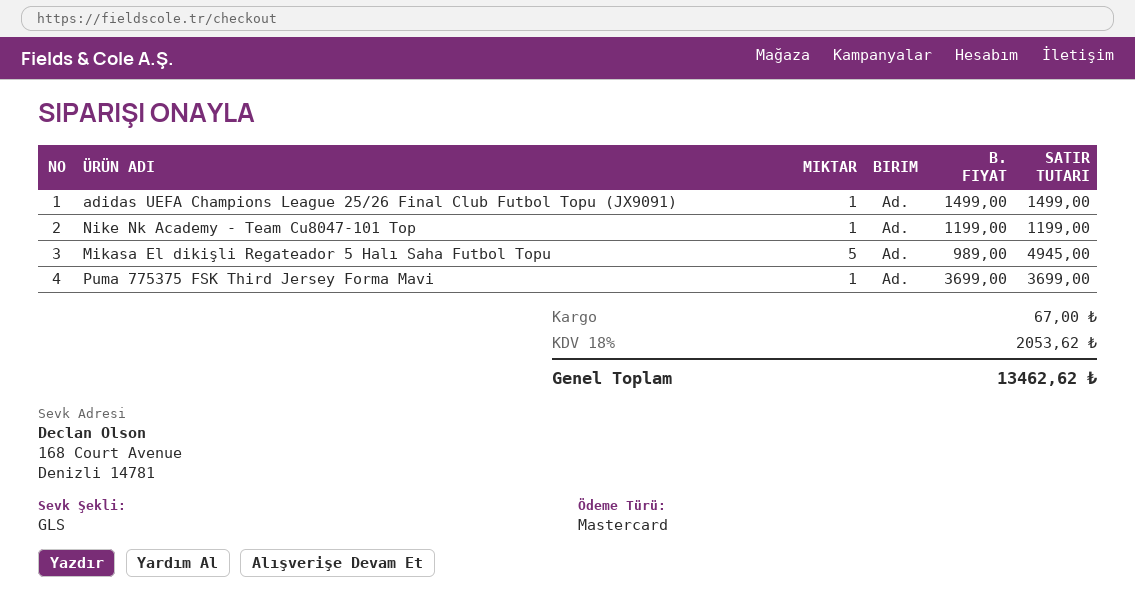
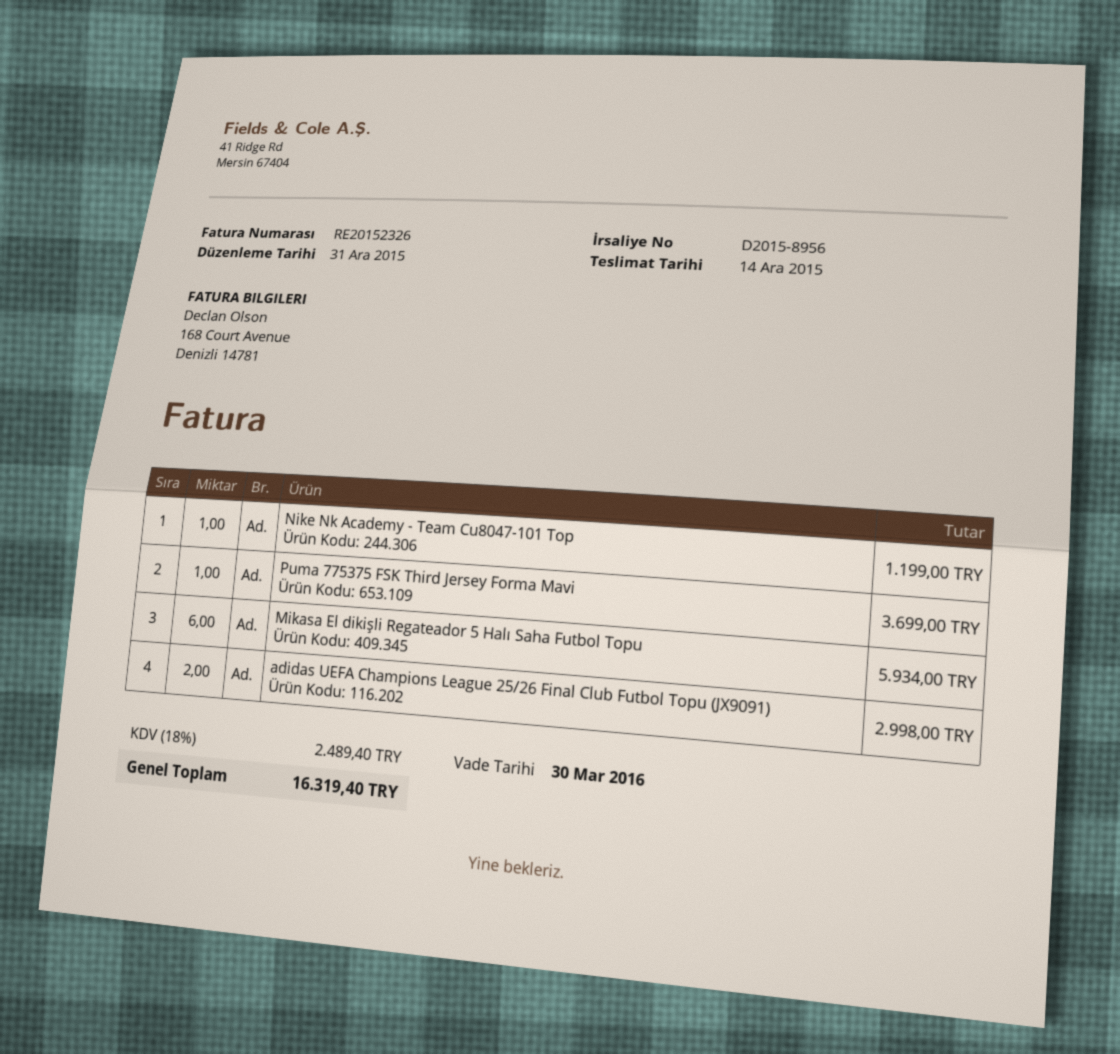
adidas UEFA Champions League 25/26 Final Club Futbol Topu (JX9091): 1 for 1499.00 -> 2 for 2998.00
Mikasa El dikişli Regateador 5 Halı Saha Futbol Topu: 5 for 4945.00 -> 6 for 5934.00
shipping: 67.00 -> none
tax: 18% = 2053.62 -> 18% = 2489.40
total: 13462.62 -> 16319.40

